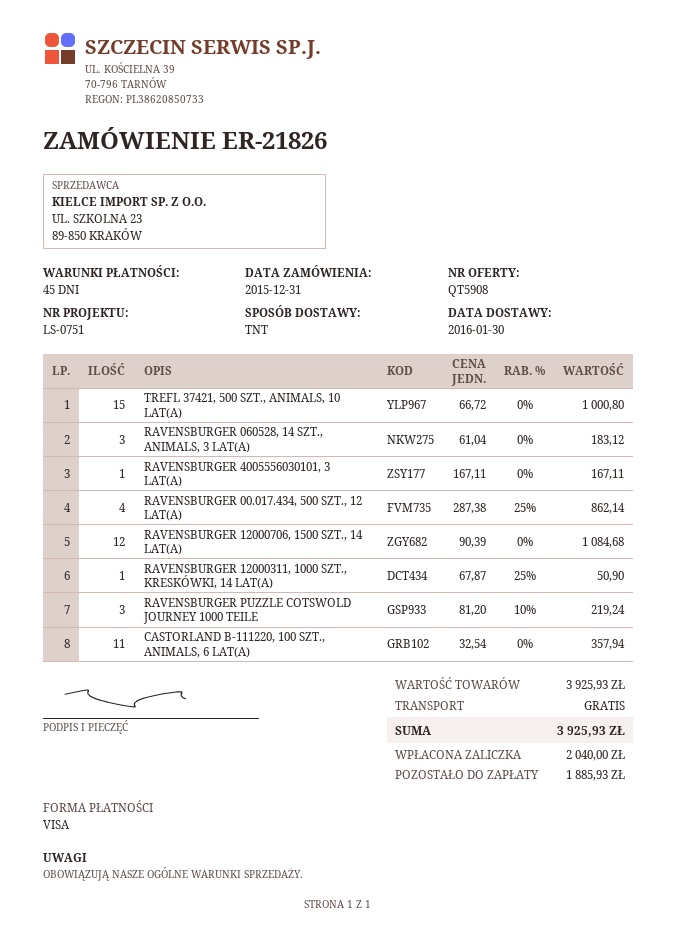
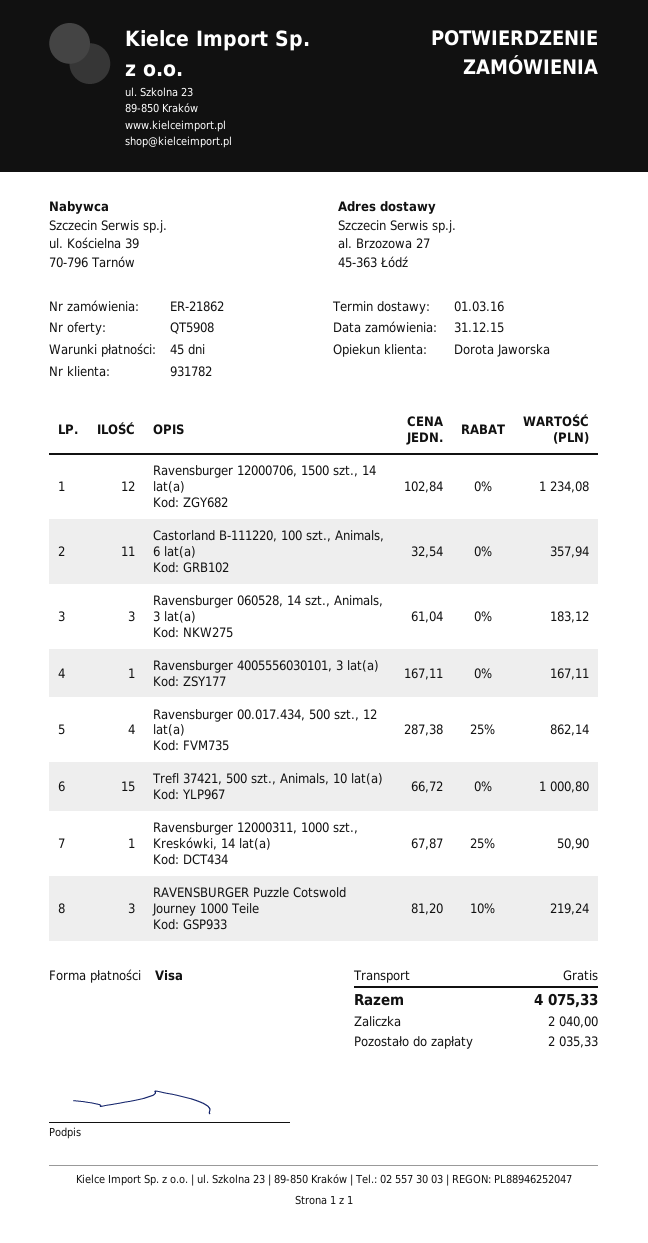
order number: ER-21826 -> ER-21862
delivery date: 2016-01-30 -> 2016-03-01
RAVENSBURGER 12000706, 1500 SZT., 14 LAT(A): 12 x 90.39 = 1084.68 -> 12 x 102.84 = 1234.08
total: 3925.93 -> 4075.33
balance: 1885.93 -> 2035.33

